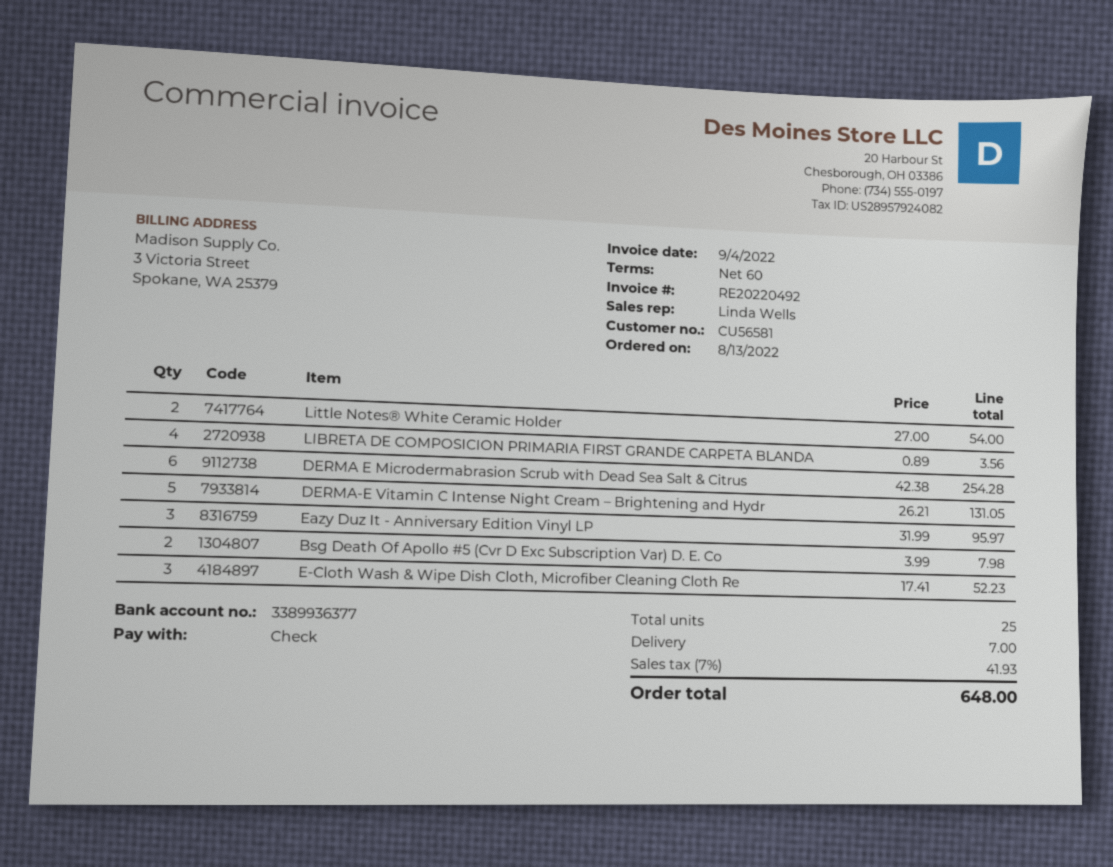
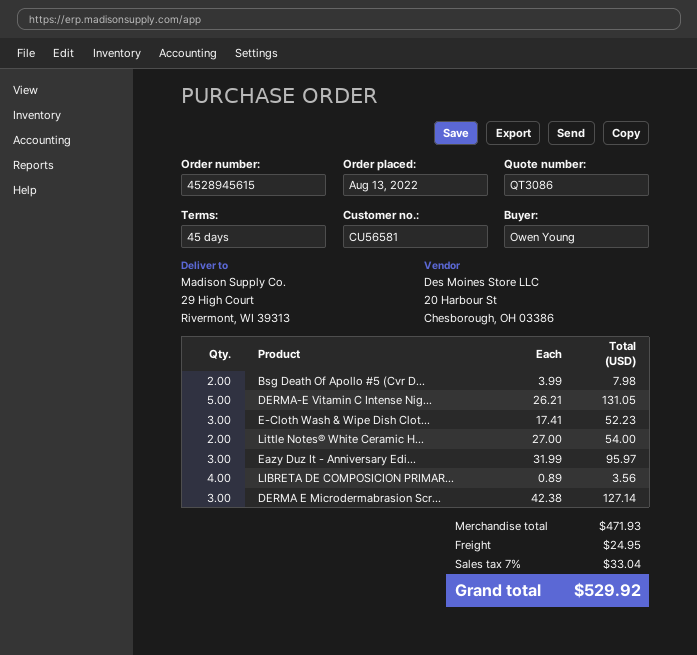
payment terms: 60 days -> 45 days
DERMA E Microdermabrasion Scrub with Dead Sea Salt & Citrus: 6 x 42.38 = 254.28 -> 3 x 42.38 = 127.14
shipping: 7.00 -> 24.95
tax: 7% = 41.93 -> 7% = 33.04
total: 648.00 -> 529.92

